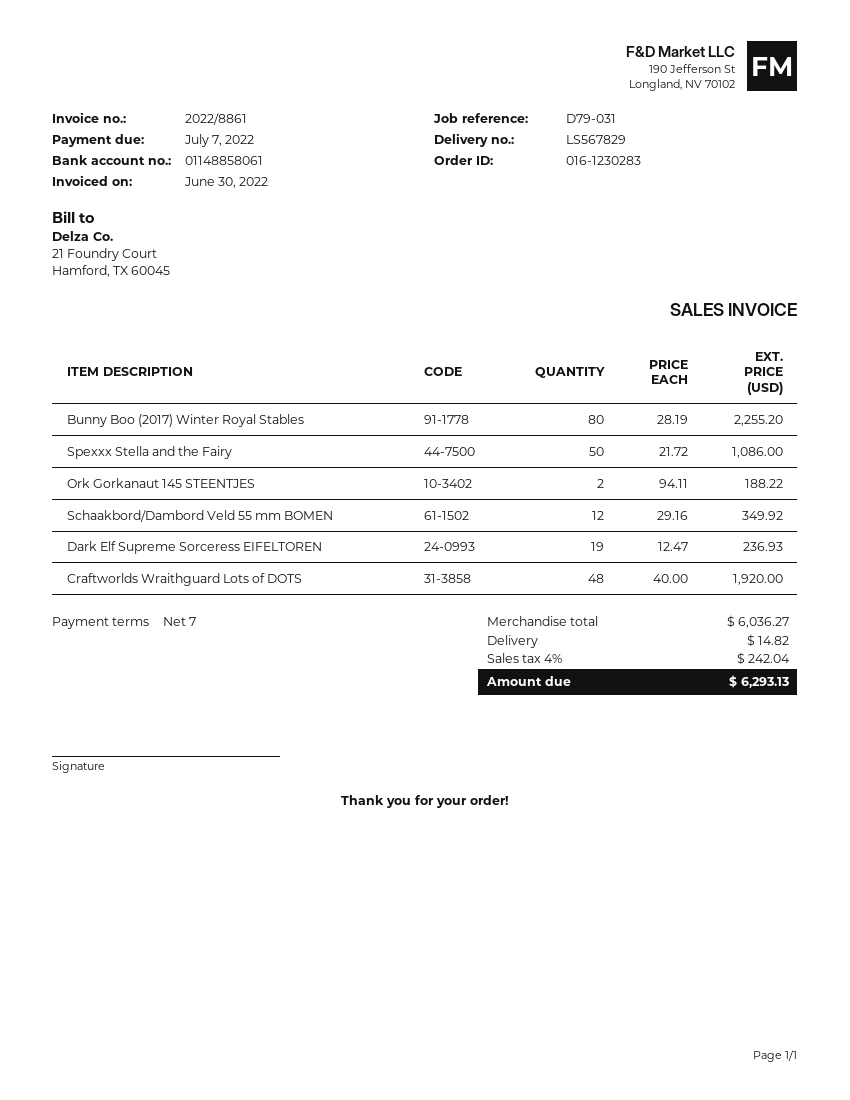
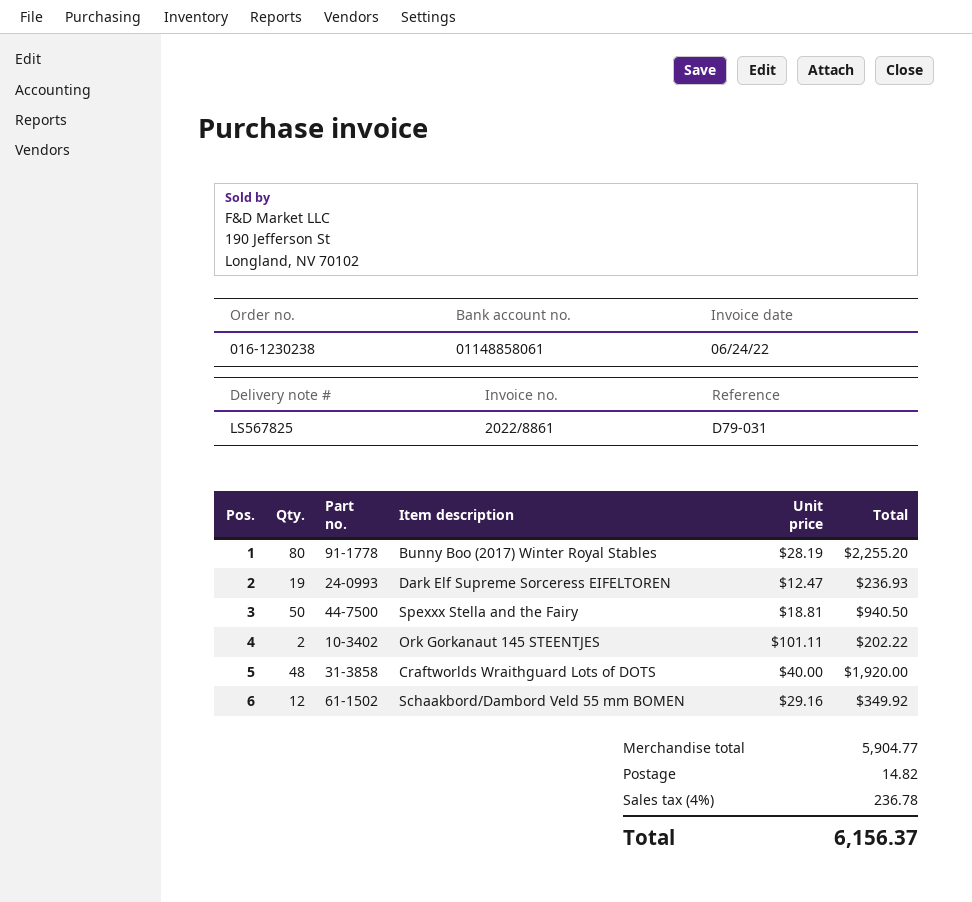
order number: 016-1230283 -> 016-1230238
delivery note number: LS567829 -> LS567825
invoice date: 2022-06-30 -> 2022-06-24
Spexxx Stella and the Fairy: 50 x 21.72 = 1086.00 -> 50 x 18.81 = 940.50
Ork Gorkanaut 145 STEENTJES: 2 x 94.11 = 188.22 -> 2 x 101.11 = 202.22
subtotal: 6036.27 -> 5904.77
tax: 4% = 242.04 -> 4% = 236.78
total: 6293.13 -> 6156.37

